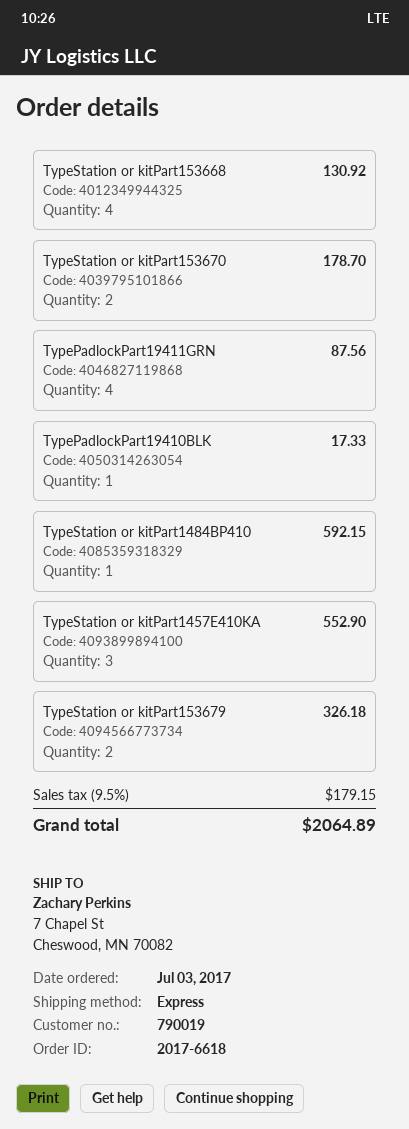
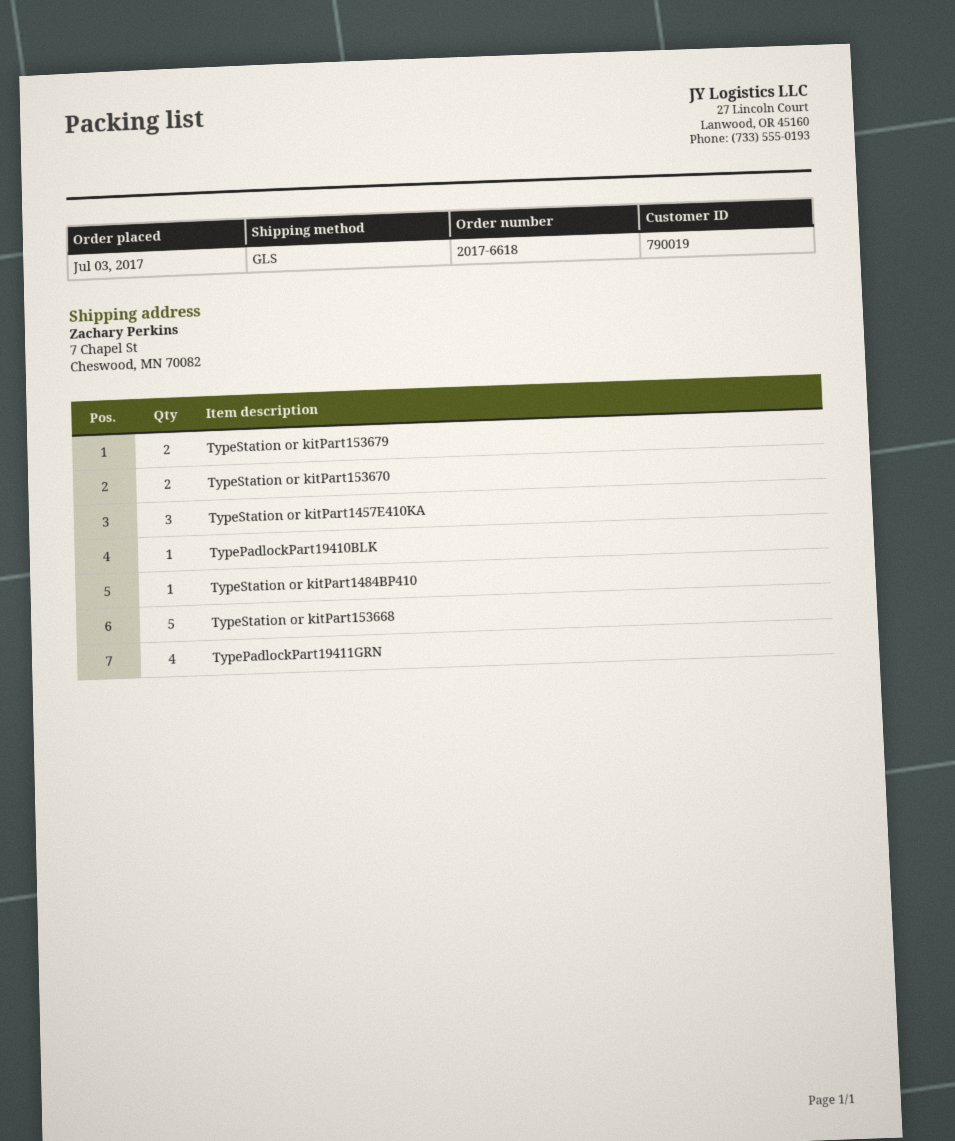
shipping method: express -> GLS
TypeStation or kitPart153668: 4 -> 5

